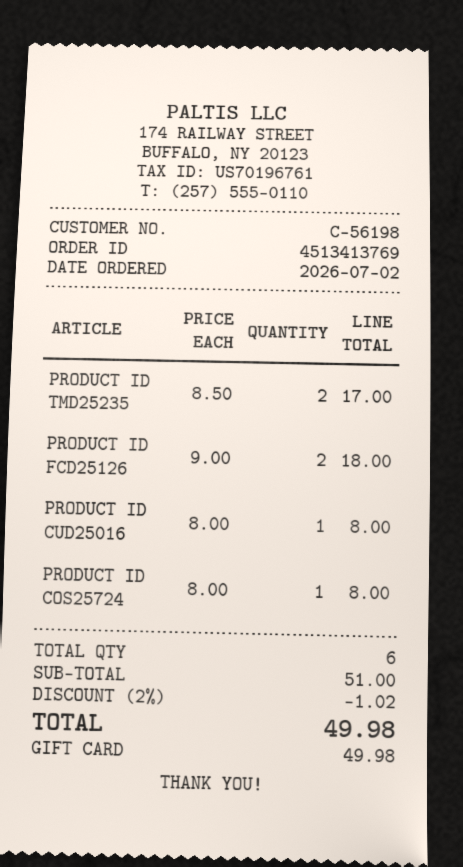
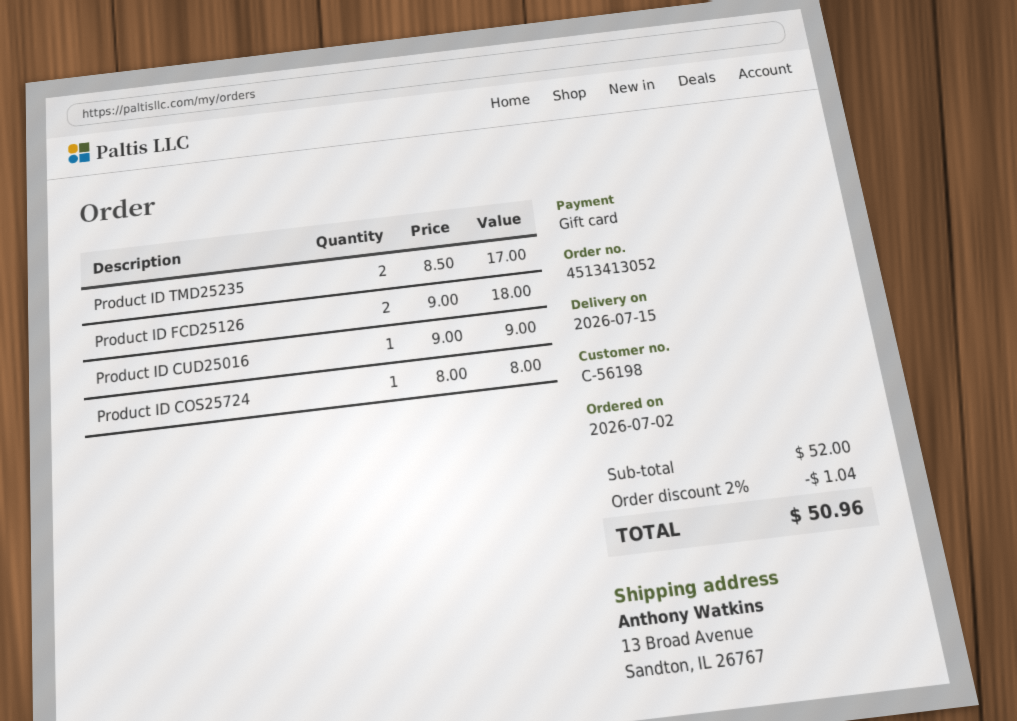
order number: 4513413769 -> 4513413052
PRODUCT ID CUD25016: 1 x 8.00 = 8.00 -> 1 x 9.00 = 9.00
subtotal: 51.00 -> 52.00
discount: 2% = 1.02 -> 2% = 1.04
total: 49.98 -> 50.96

